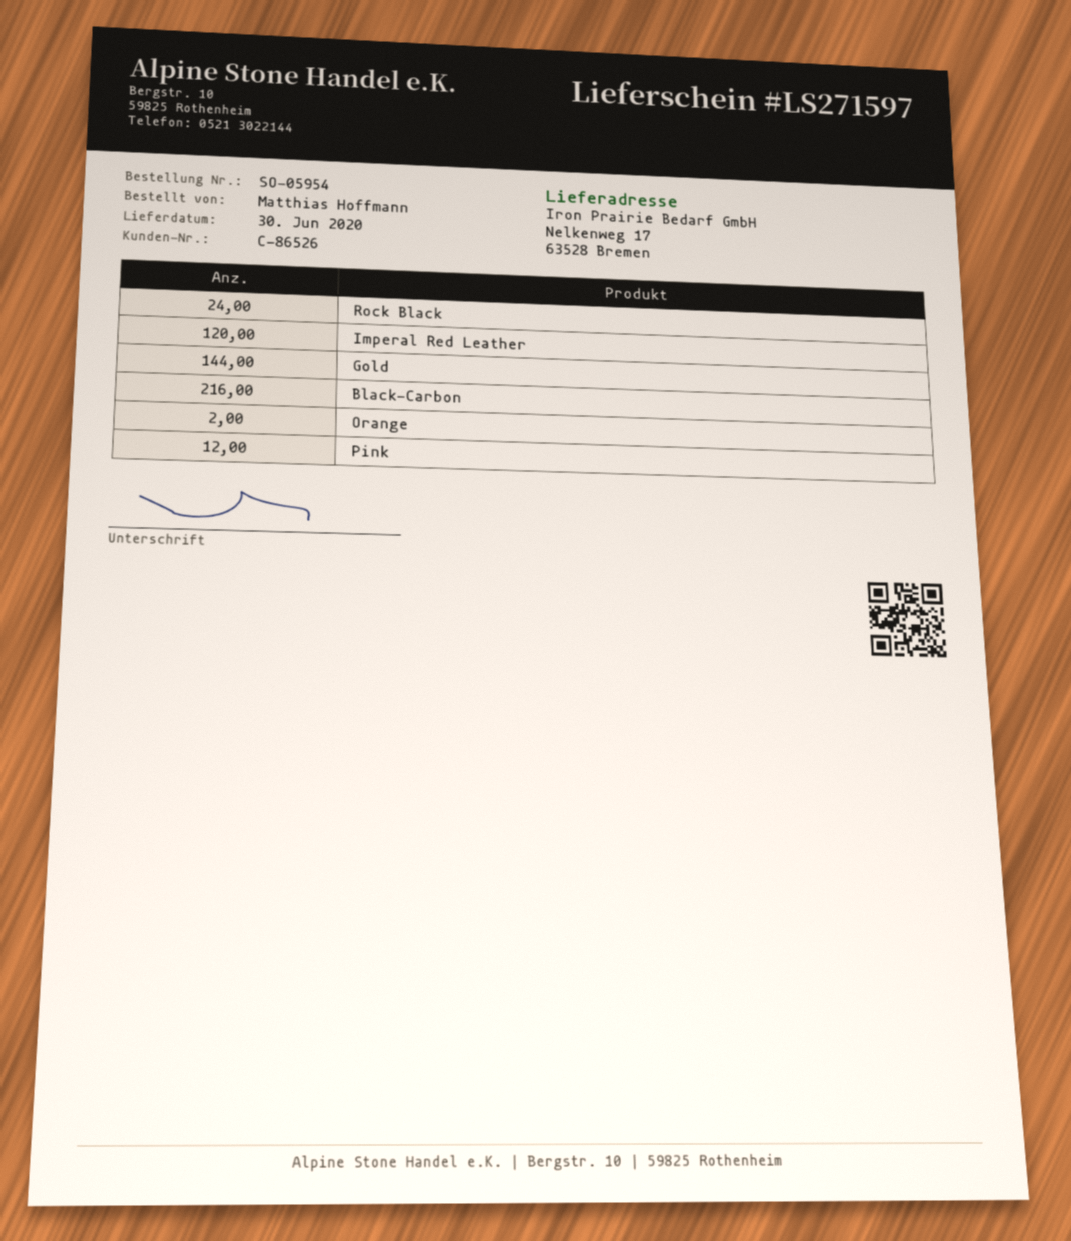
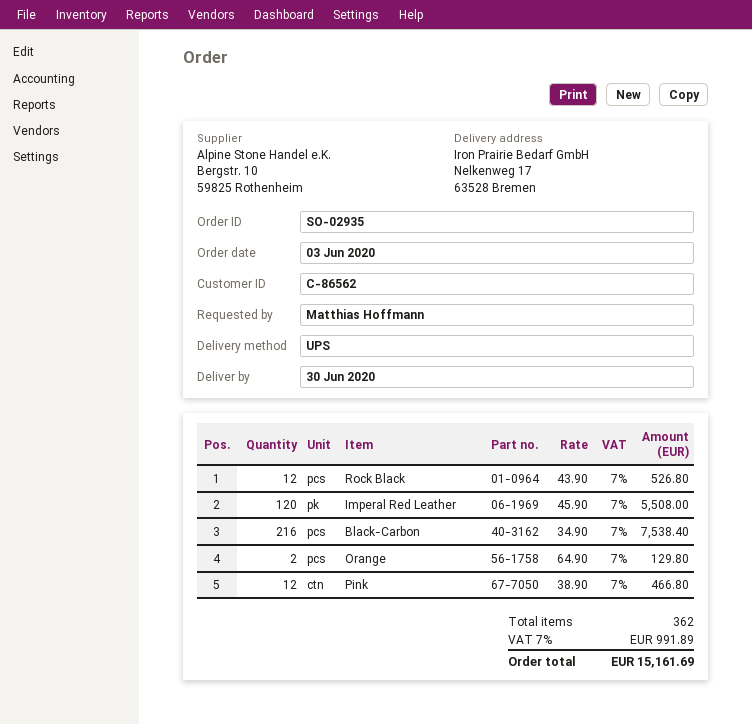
order number: SO-05954 -> SO-02935
customer number: C-86526 -> C-86562
Rock Black: 24 -> 12
Gold: 144 -> none

